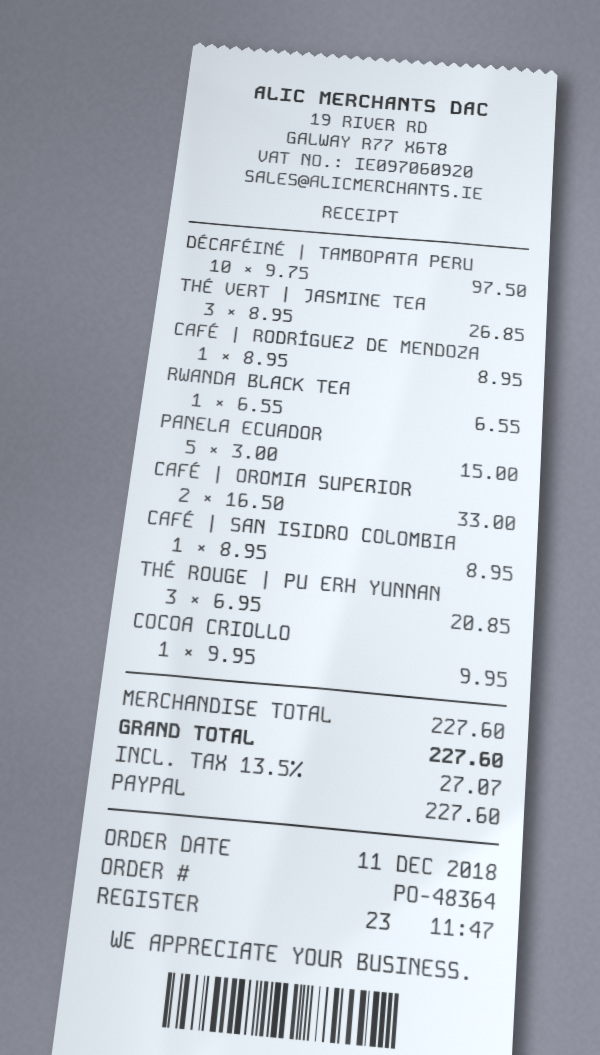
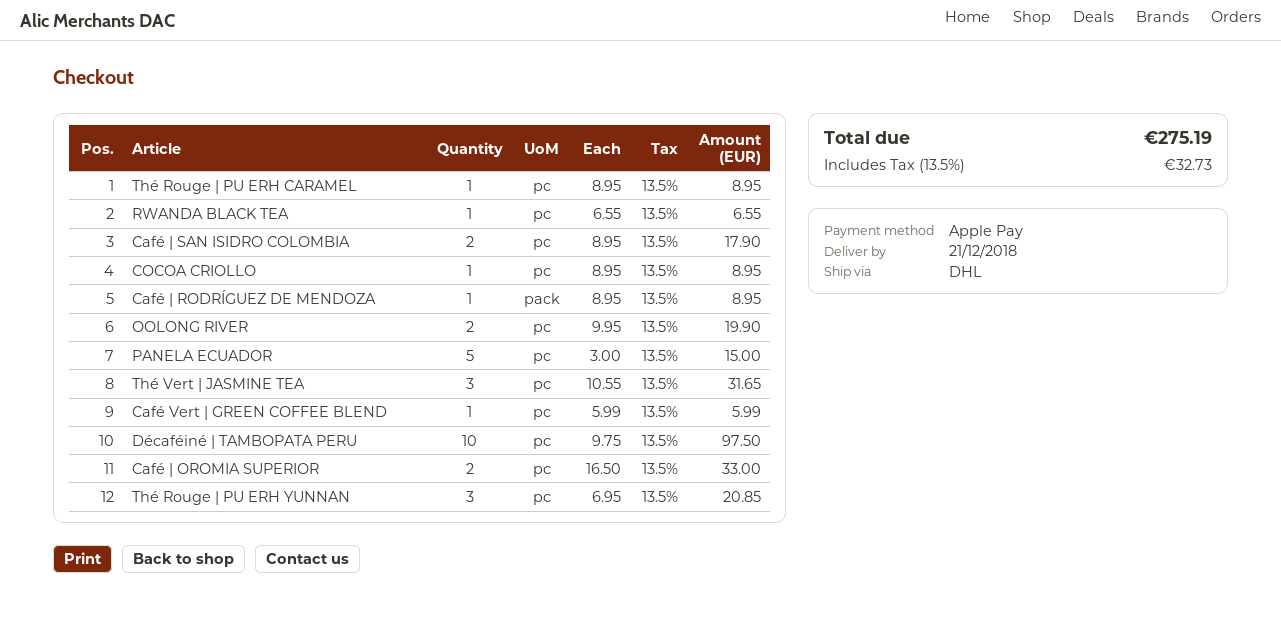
payment method: PayPal -> Apple Pay
THÉ VERT | JASMINE TEA: 3 x 8.95 = 26.85 -> 3 x 10.55 = 31.65
CAFÉ | SAN ISIDRO COLOMBIA: 1 x 8.95 = 8.95 -> 2 x 8.95 = 17.90
COCOA CRIOLLO: 1 x 9.95 = 9.95 -> 1 x 8.95 = 8.95
Thé Rouge | PU ERH CARAMEL: none -> 1 x 8.95 = 8.95
OOLONG RIVER: none -> 2 x 9.95 = 19.90
Café Vert | GREEN COFFEE BLEND: none -> 1 x 5.99 = 5.99
tax: 13.5% = 27.07 -> 13.5% = 32.73
total: 227.60 -> 275.19

